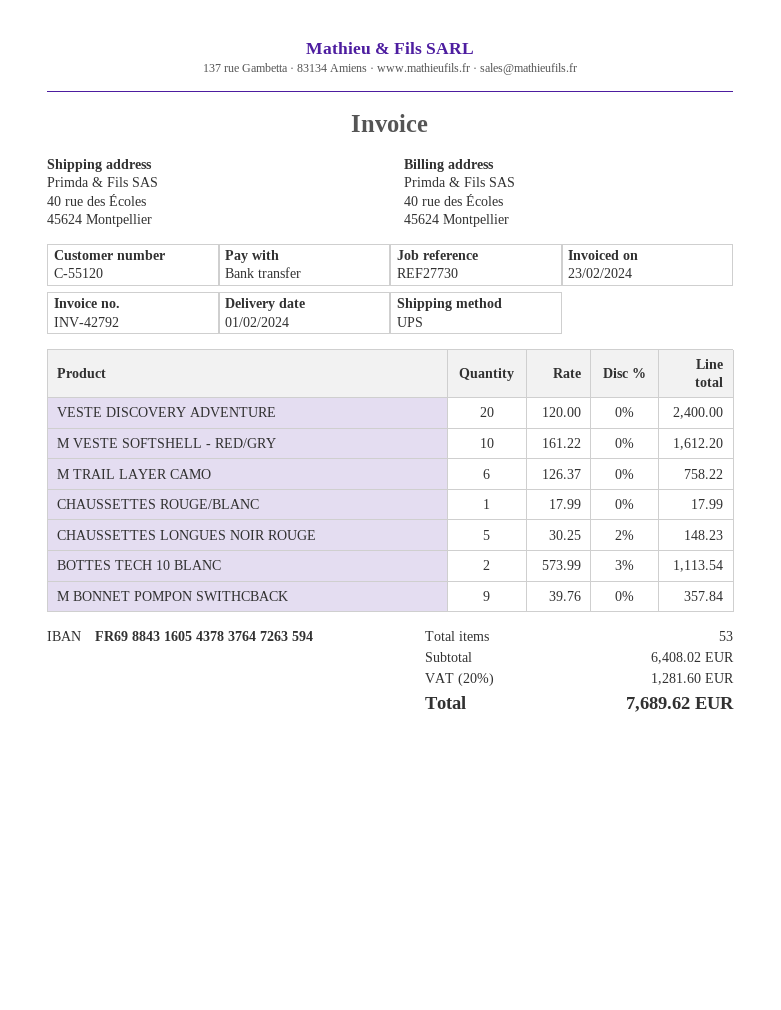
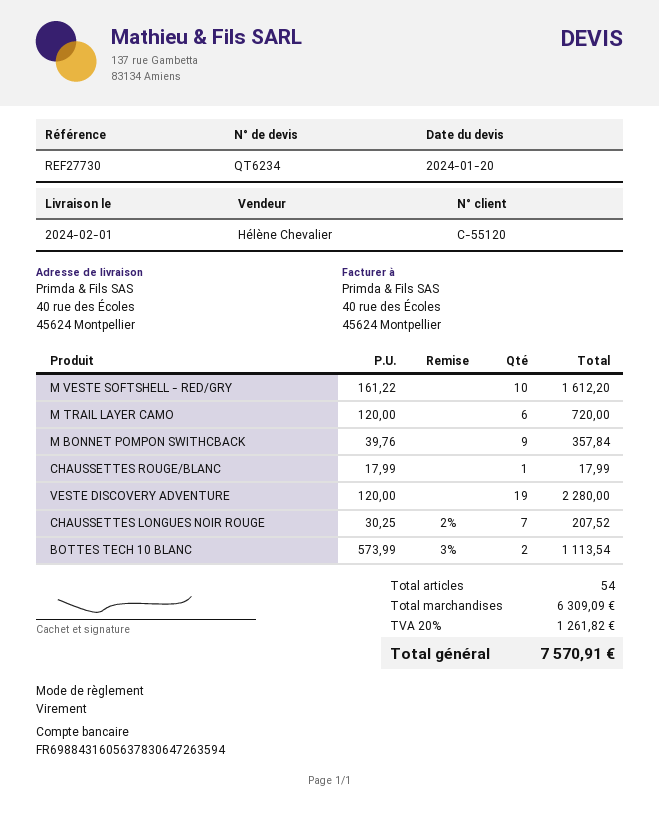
bank account: FR6988431605437837647263594 -> FR6988431605637830647263594
VESTE DISCOVERY ADVENTURE: 20 x 120.00 = 2400.00 -> 19 x 120.00 = 2280.00
M TRAIL LAYER CAMO: 6 x 126.37 = 758.22 -> 6 x 120.00 = 720.00
CHAUSSETTES LONGUES NOIR ROUGE: 5 x 30.25 - 2% = 148.23 -> 7 x 30.25 - 2% = 207.52
total quantity: 53 -> 54
subtotal: 6408.02 -> 6309.09
tax: 20% = 1281.60 -> 20% = 1261.82
total: 7689.62 -> 7570.91

